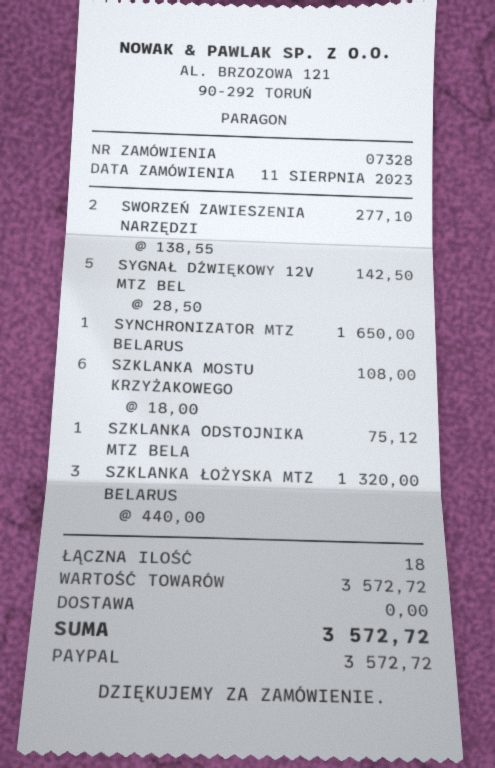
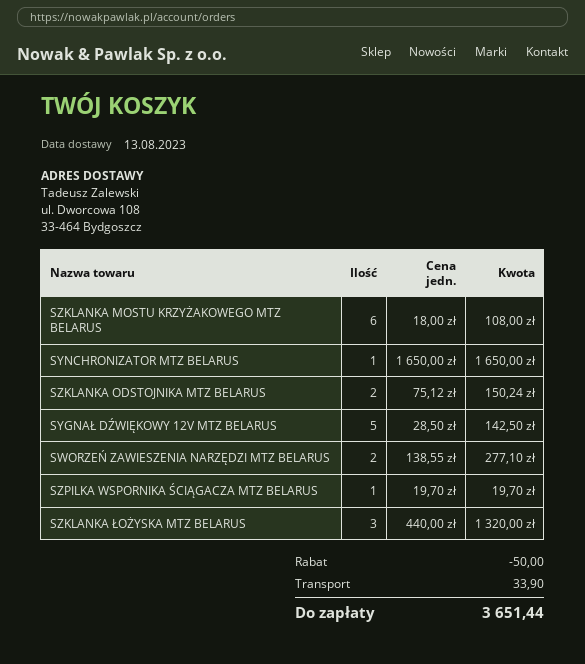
SZKLANKA ODSTOJNIKA MTZ BELA: 1 x 75.12 = 75.12 -> 2 x 75.12 = 150.24
SZPILKA WSPORNIKA ŚCIĄGACZA MTZ BELARUS: none -> 1 x 19.70 = 19.70
discount: none -> 50.00
shipping: 0.00 -> 33.90
total: 3572.72 -> 3651.44

